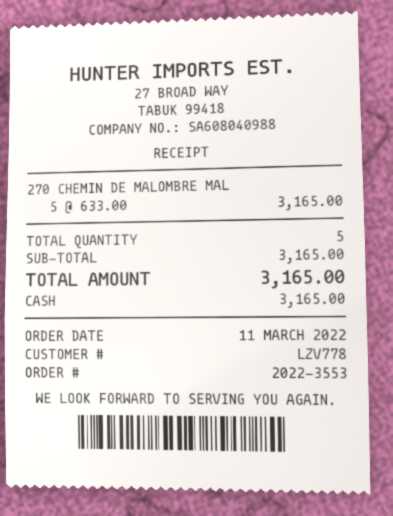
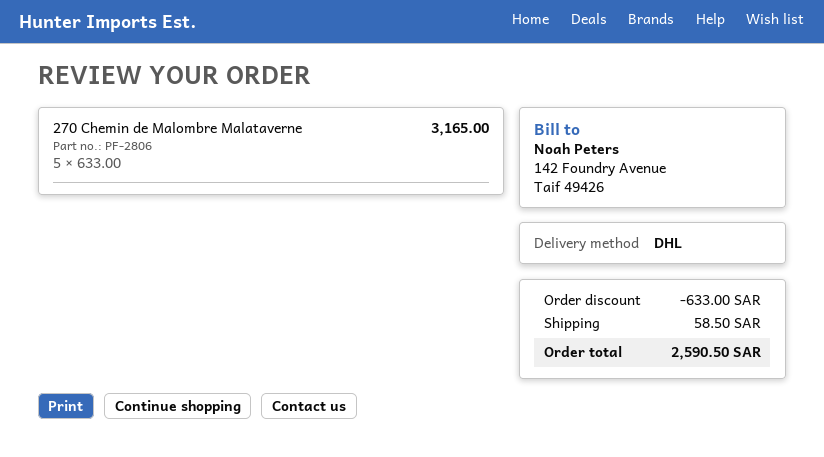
discount: none -> 633.00
shipping: none -> 58.50
total: 3165.00 -> 2590.50

